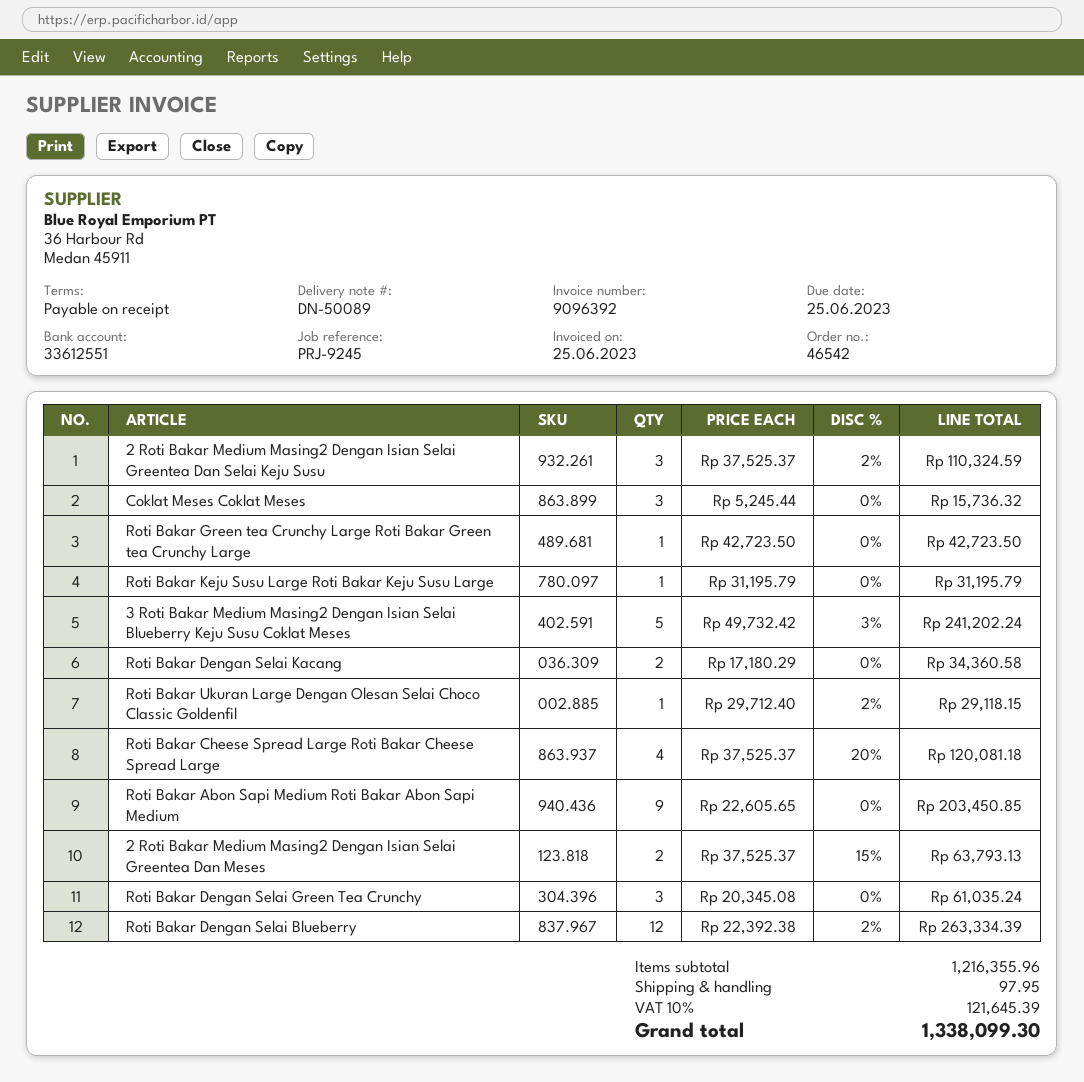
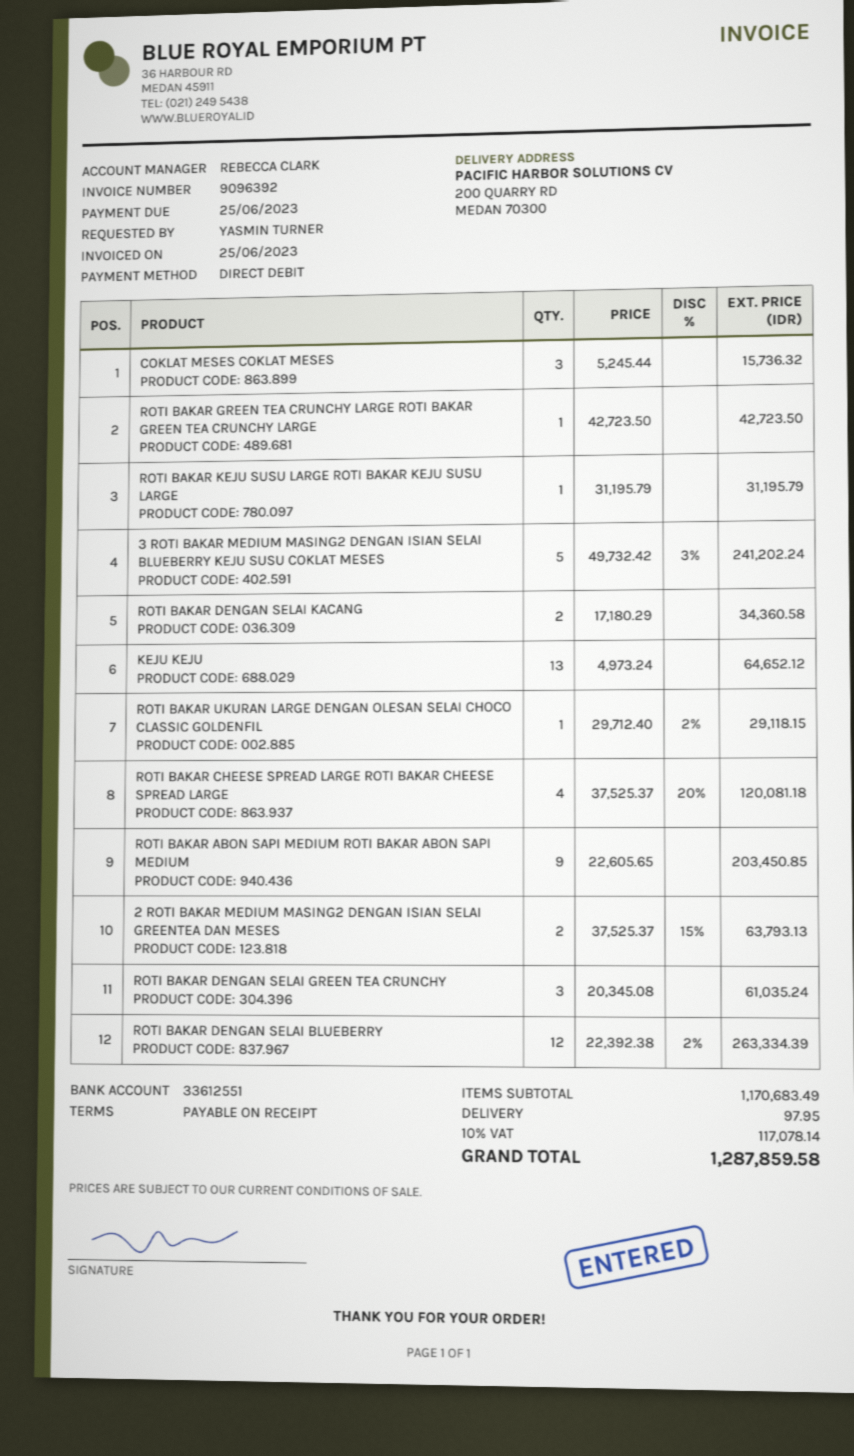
2 Roti Bakar Medium Masing2 Dengan Isian Selai Greentea Dan Selai Keju Susu: 3 x 37525.37 - 2% = 110324.59 -> none
KEJU KEJU: none -> 13 x 4973.24 = 64652.12
subtotal: 1216355.96 -> 1170683.49
tax: 10% = 121645.39 -> 10% = 117078.14
total: 1338099.30 -> 1287859.58

